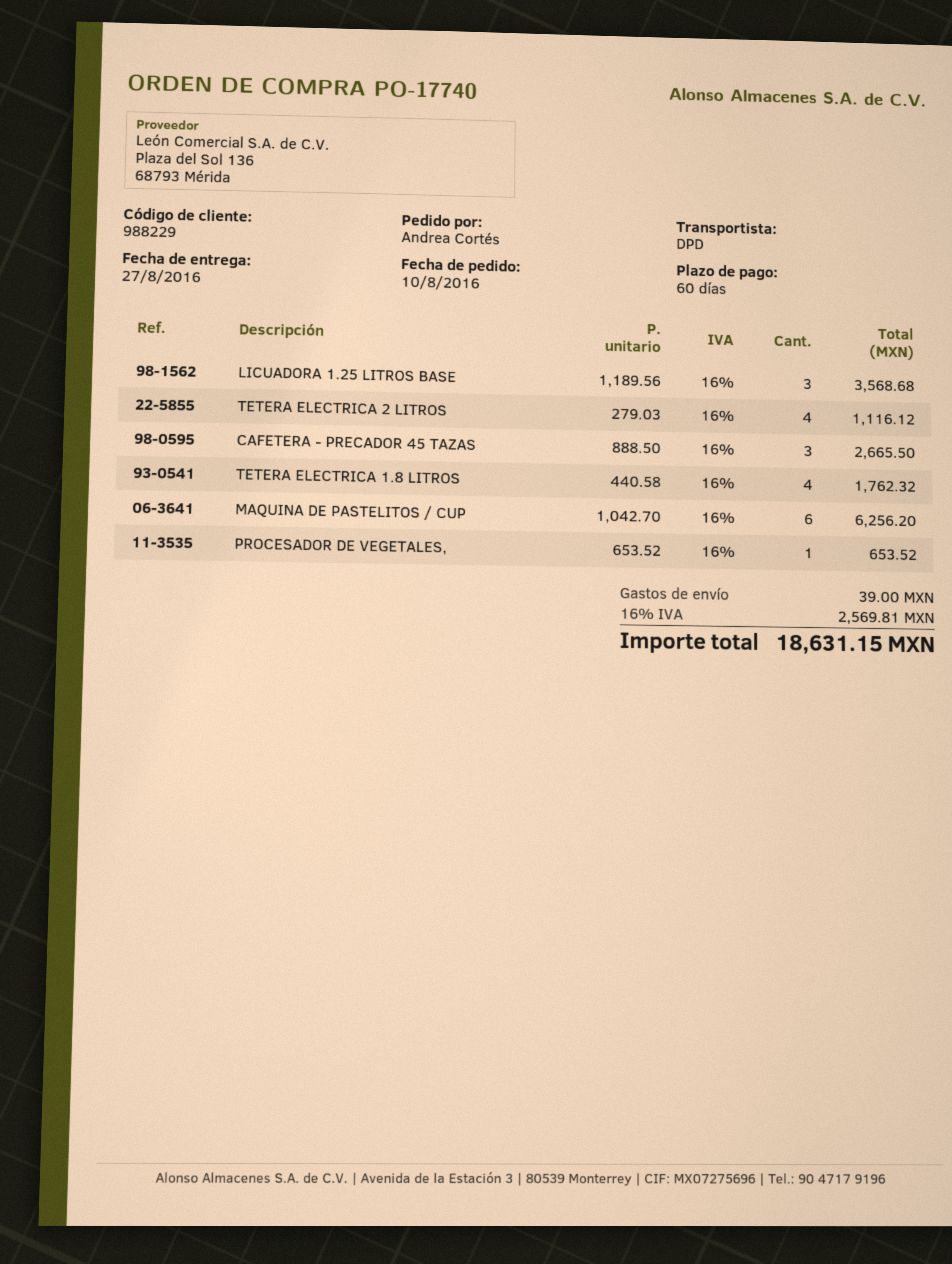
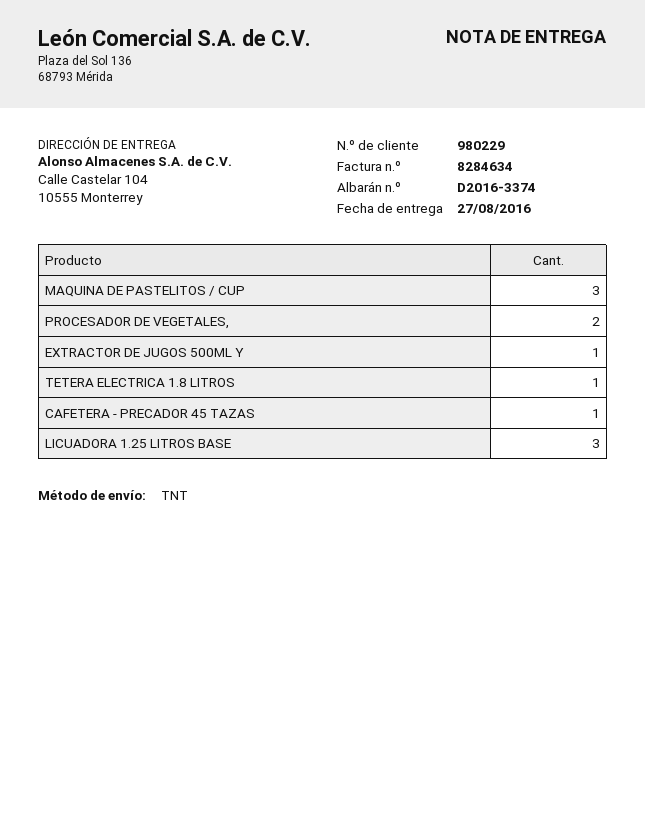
customer number: 988229 -> 980229
shipping method: DPD -> TNT
TETERA ELECTRICA 2 LITROS: 4 -> none
CAFETERA - PRECADOR 45 TAZAS: 3 -> 1
TETERA ELECTRICA 1.8 LITROS: 4 -> 1
MAQUINA DE PASTELITOS / CUP: 6 -> 3
PROCESADOR DE VEGETALES,: 1 -> 2
EXTRACTOR DE JUGOS 500ML Y: none -> 1

